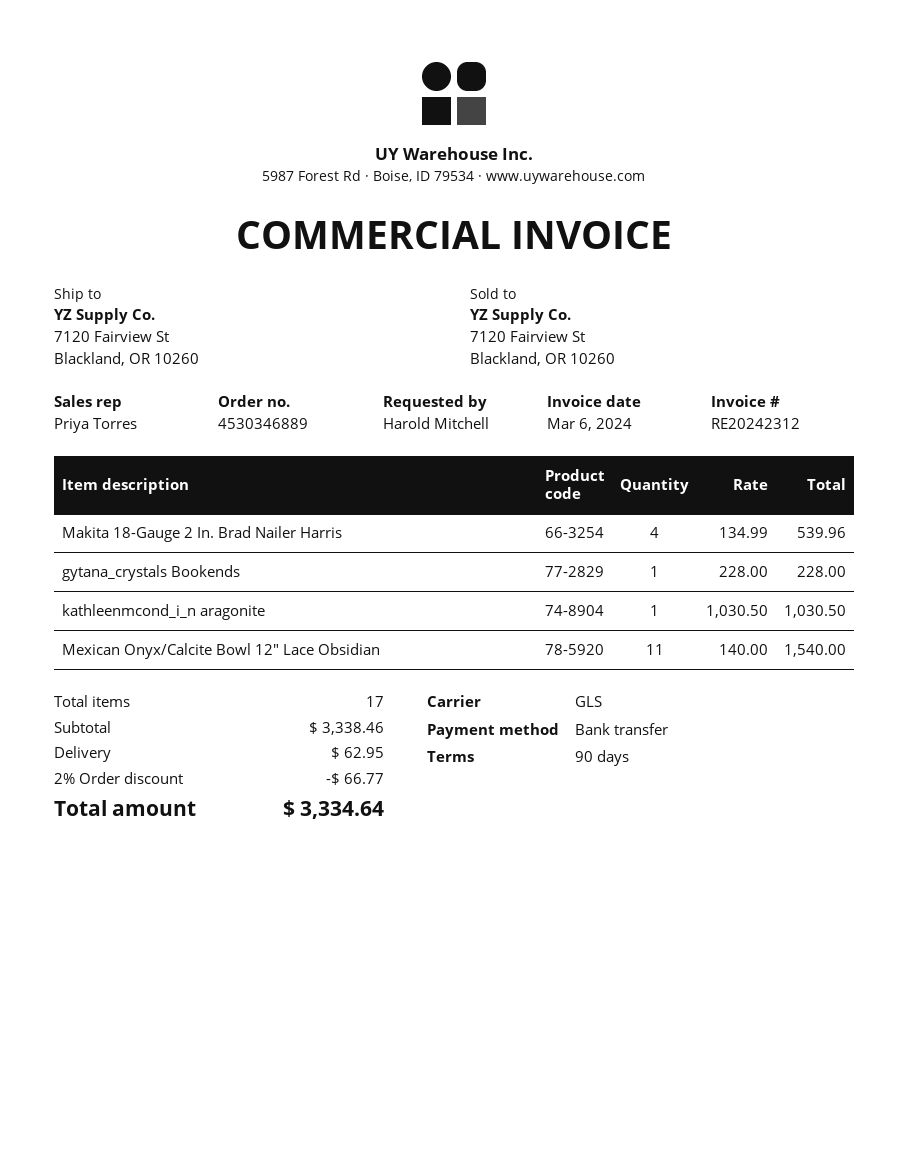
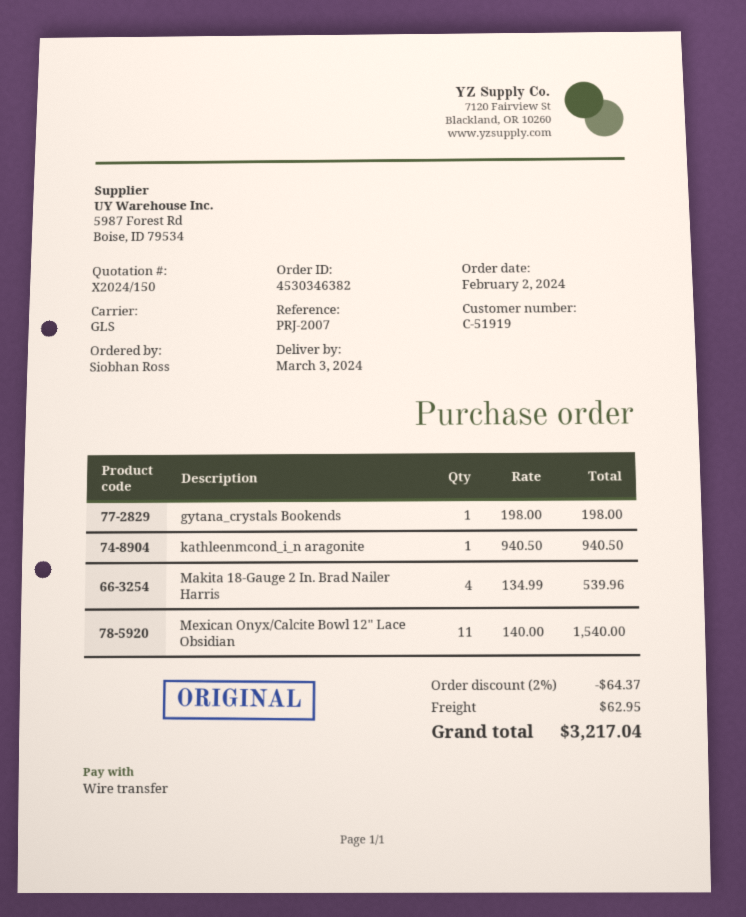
order number: 4530346889 -> 4530346382
ordered by: Harold Mitchell -> Siobhan Ross
gytana_crystals Bookends: 1 x 228.00 = 228.00 -> 1 x 198.00 = 198.00
kathleenmcond_i_n aragonite: 1 x 1030.50 = 1030.50 -> 1 x 940.50 = 940.50
discount: 2% = 66.77 -> 2% = 64.37
total: 3334.64 -> 3217.04

